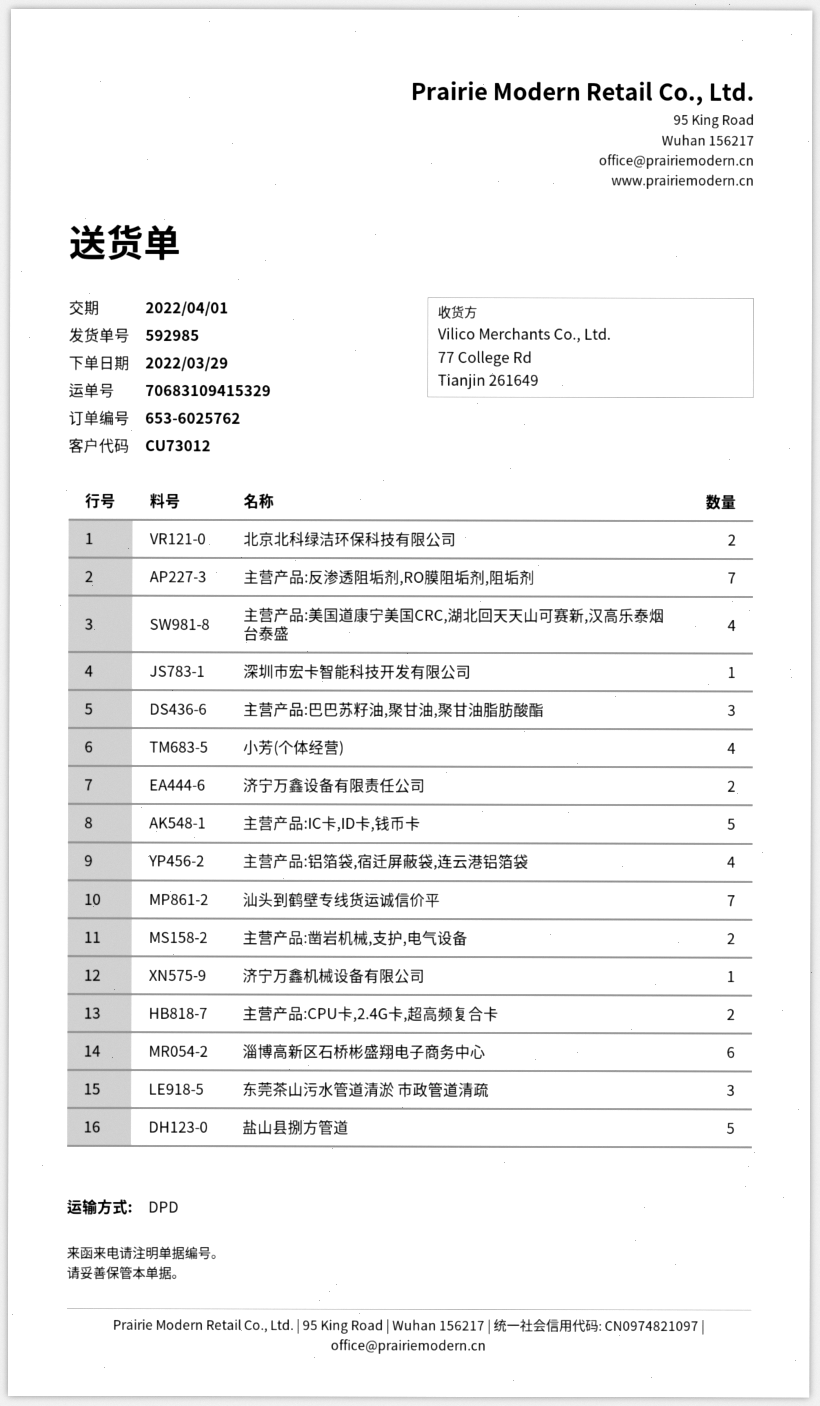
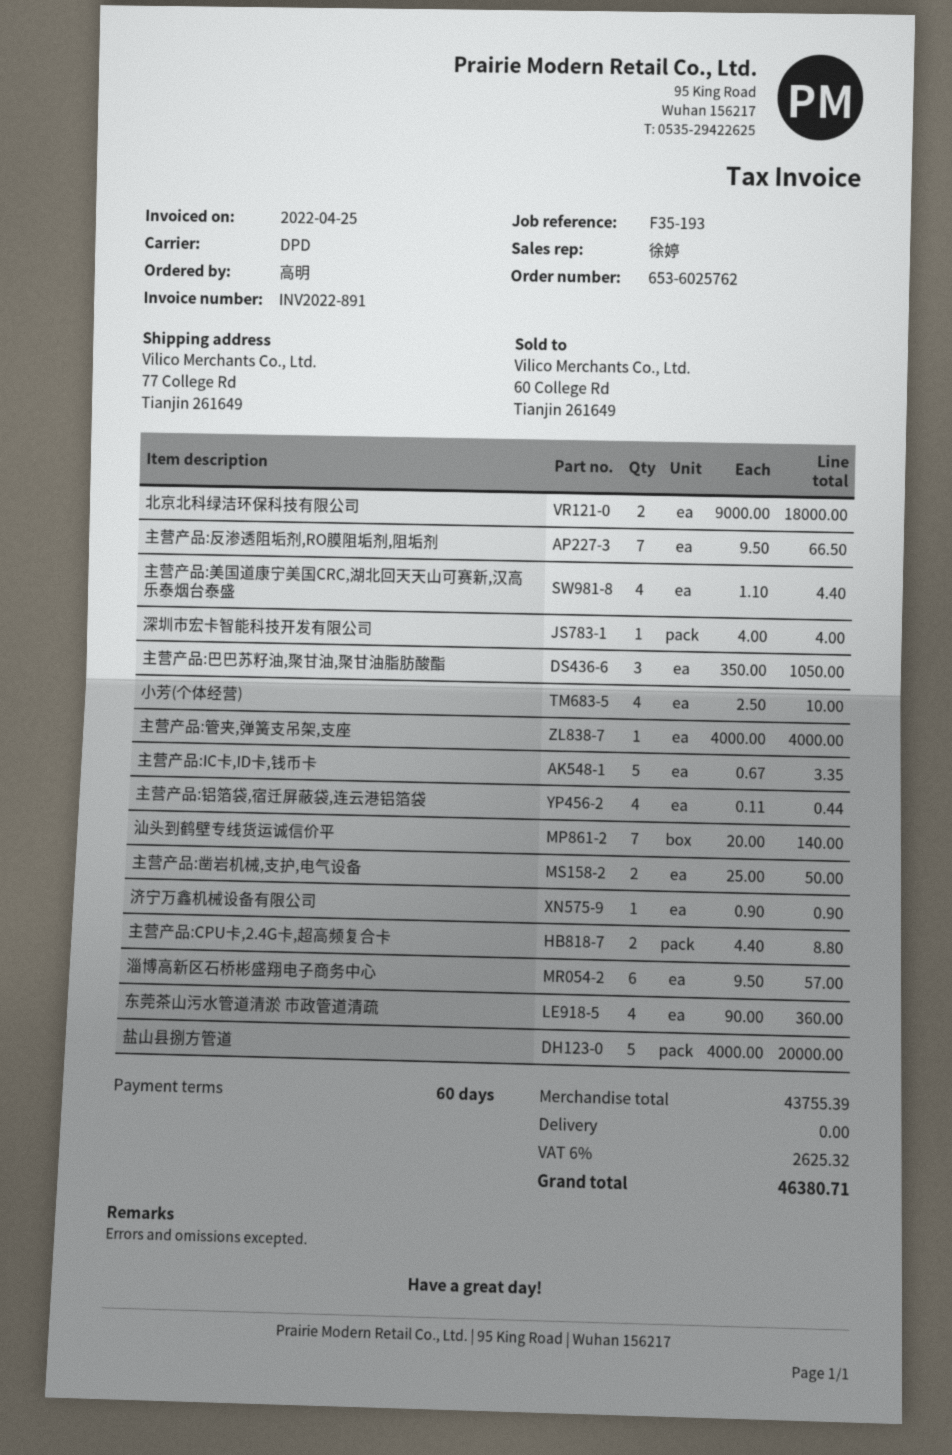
济宁万鑫设备有限责任公司: 2 -> none
东莞茶山污水管道清淤 市政管道清疏: 3 -> 4
主营产品:管夹,弹簧支吊架,支座: none -> 1

